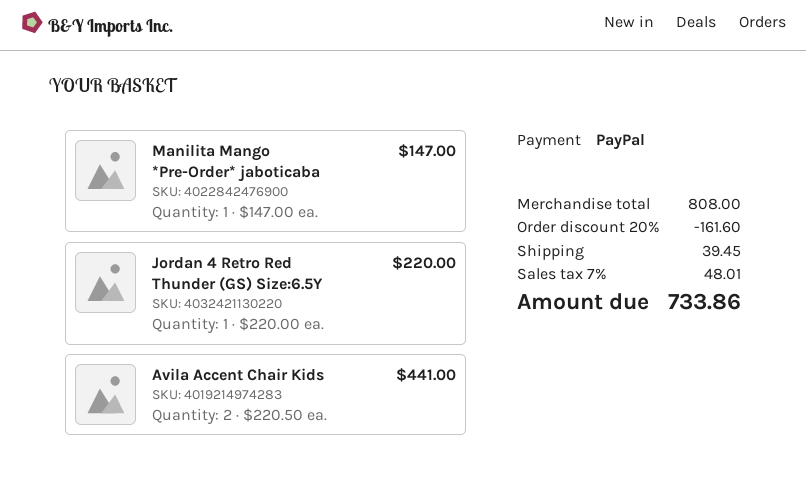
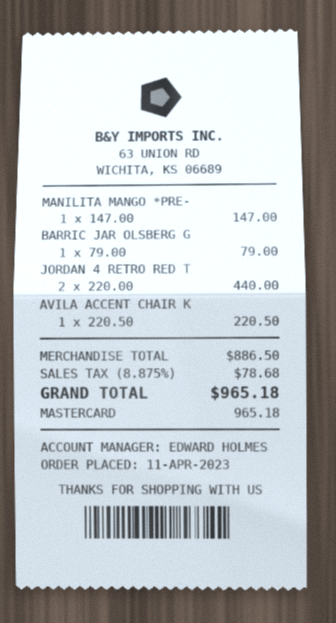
payment method: PayPal -> Mastercard
Jordan 4 Retro Red Thunder (GS) Size:6.5Y: 1 x 220.00 = 220.00 -> 2 x 220.00 = 440.00
Avila Accent Chair Kids: 2 x 220.50 = 441.00 -> 1 x 220.50 = 220.50
BARRIC JAR OLSBERG G: none -> 1 x 79.00 = 79.00
subtotal: 808.00 -> 886.50
discount: 20% = 161.60 -> none
shipping: 39.45 -> none
tax: 7% = 48.01 -> 8.875% = 78.68
total: 733.86 -> 965.18

